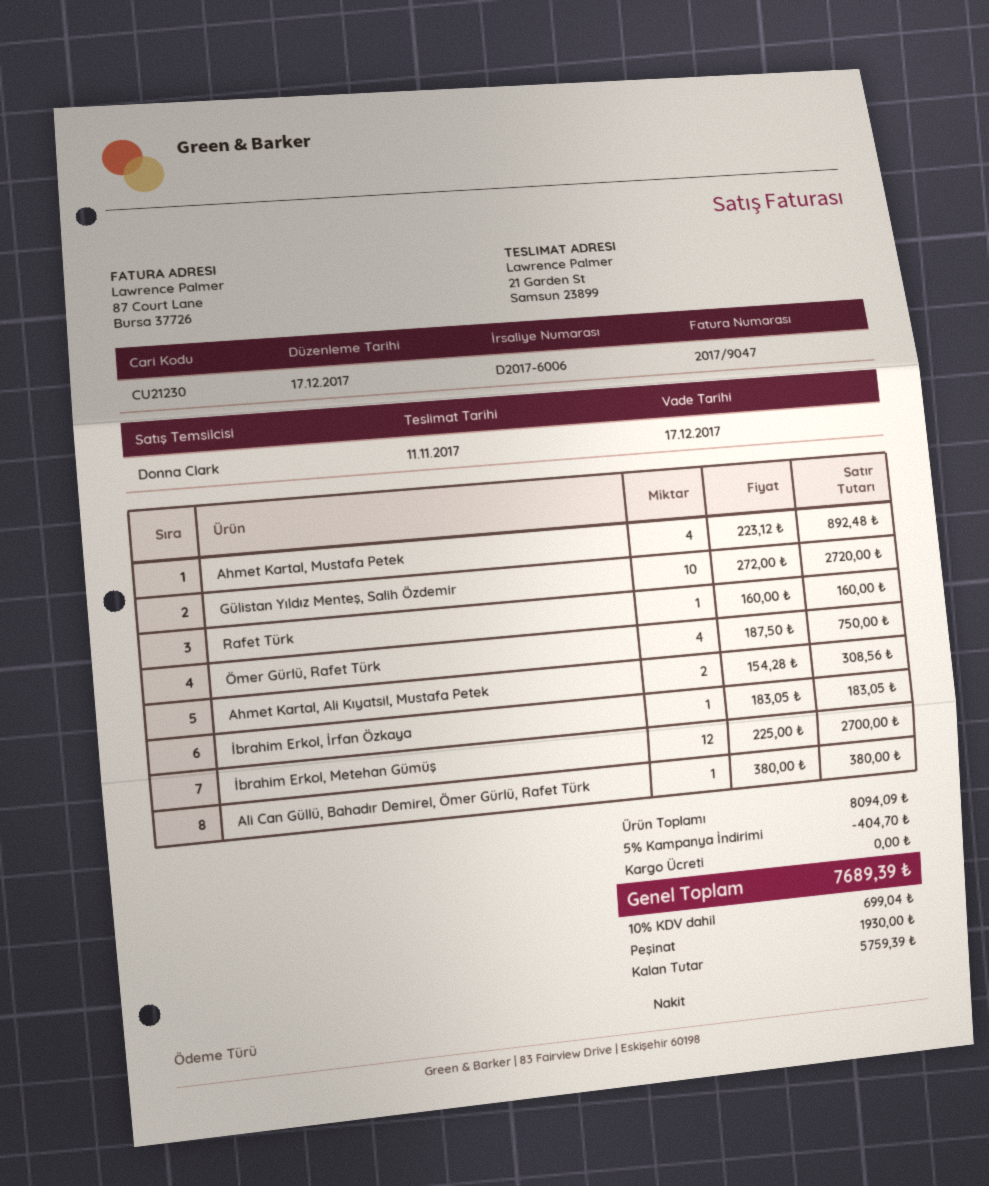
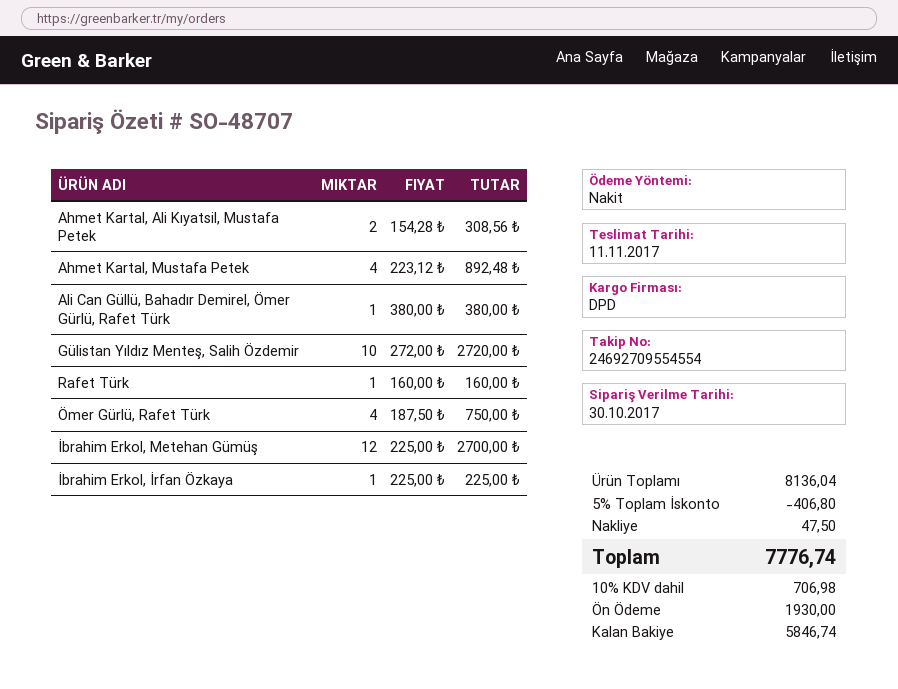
İbrahim Erkol, İrfan Özkaya: 1 x 183.05 = 183.05 -> 1 x 225.00 = 225.00
subtotal: 8094.09 -> 8136.04
discount: 5% = 404.70 -> 5% = 406.80
shipping: 0.00 -> 47.50
tax: 10% = 699.04 -> 10% = 706.98
total: 7689.39 -> 7776.74
balance: 5759.39 -> 5846.74

